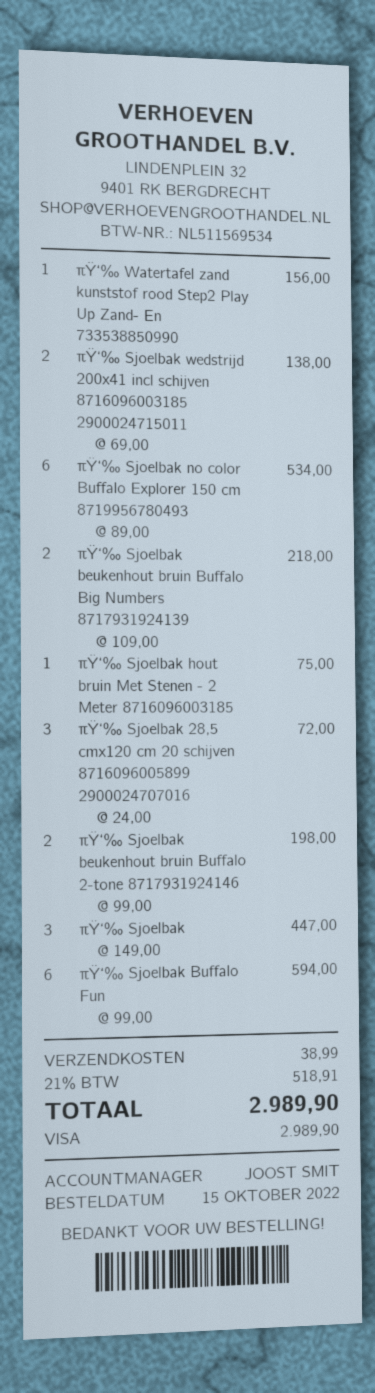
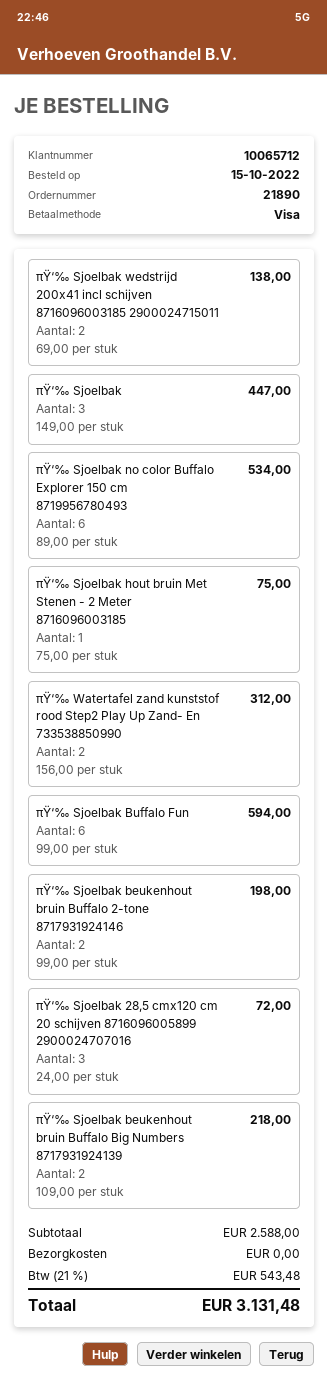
πŸ‘‰ Watertafel zand kunststof rood Step2 Play Up Zand- En 733538850990: 1 x 156.00 = 156.00 -> 2 x 156.00 = 312.00
shipping: 38.99 -> 0.00
tax: 21% = 518.91 -> 21% = 543.48
total: 2989.90 -> 3131.48

